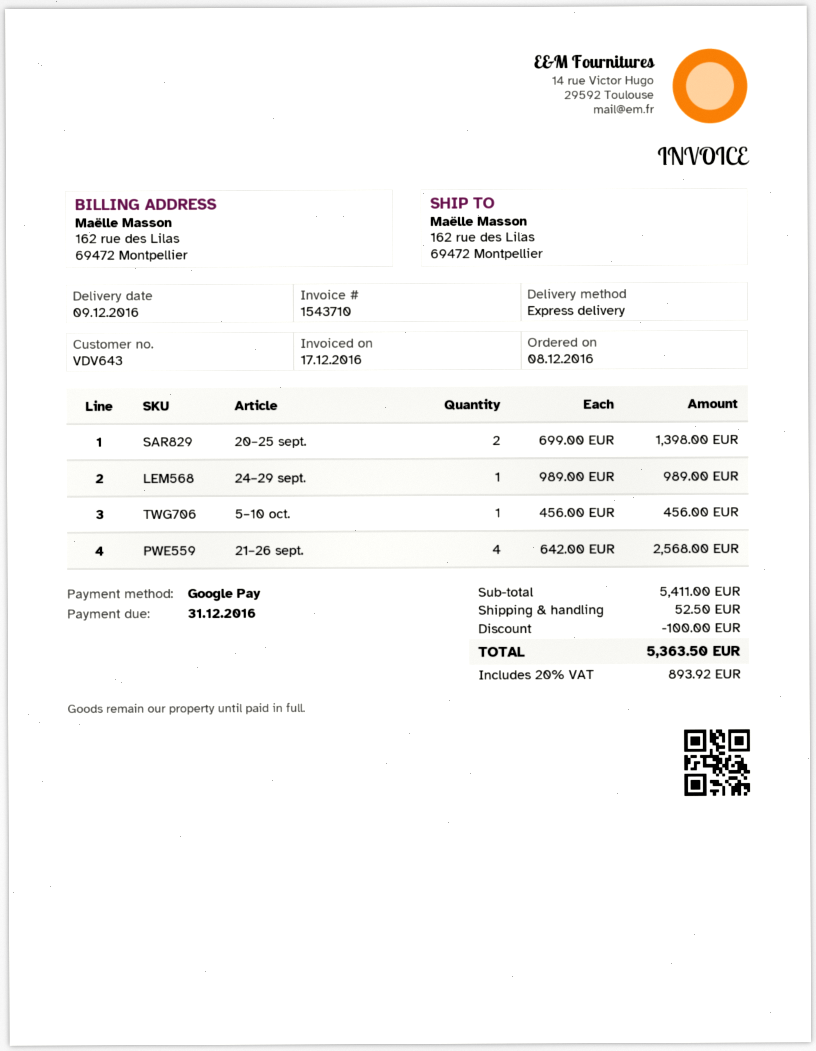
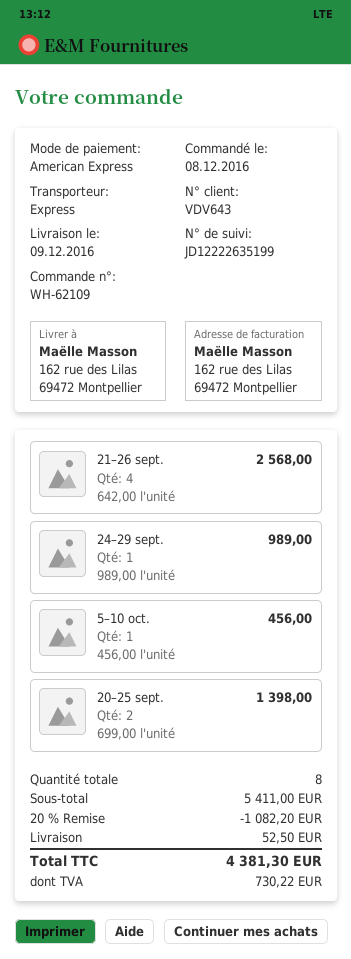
payment method: Google Pay -> American Express
discount: 100.00 -> 1082.20
tax: 893.92 -> 730.22
total: 5363.50 -> 4381.30

